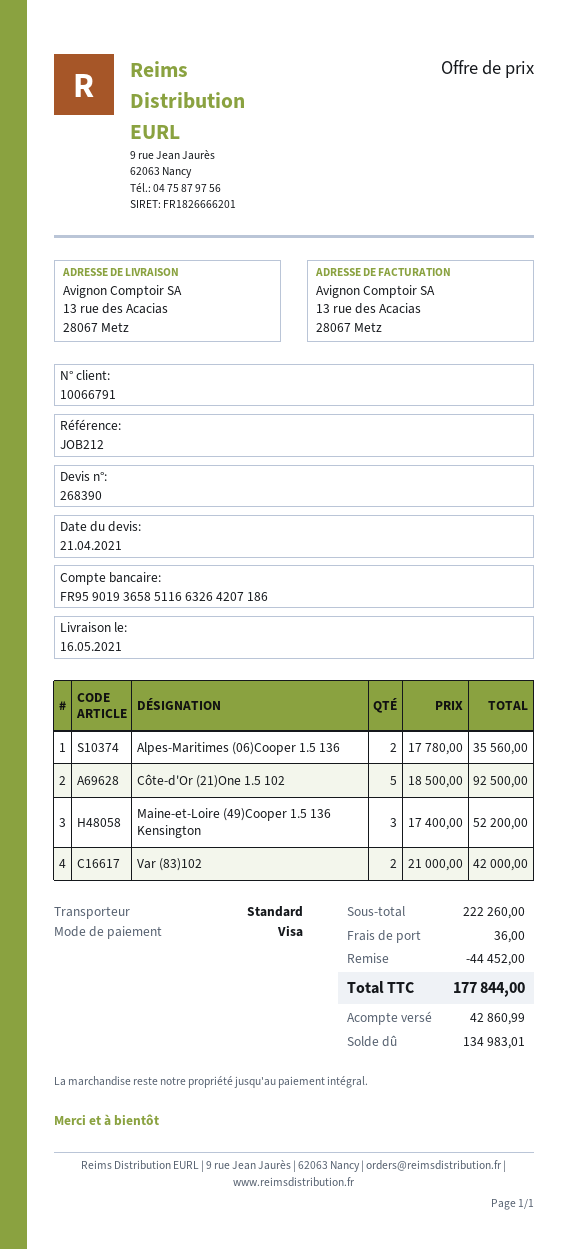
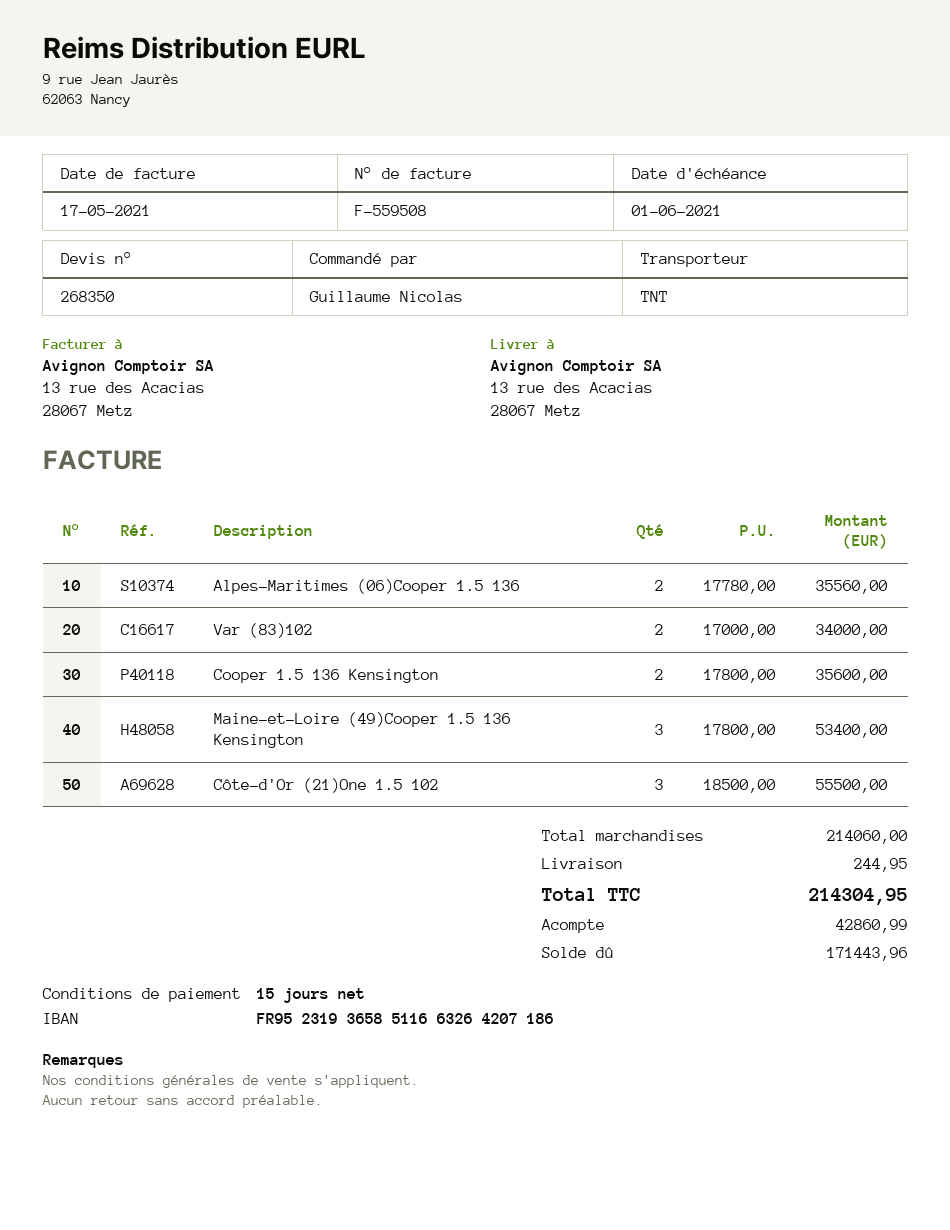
quote number: 268390 -> 268350
bank account: FR9590193658511663264207186 -> FR9523193658511663264207186
shipping method: standard -> TNT
Côte-d'Or (21)One 1.5 102: 5 x 18500.00 = 92500.00 -> 3 x 18500.00 = 55500.00
Maine-et-Loire (49)Cooper 1.5 136 Kensington: 3 x 17400.00 = 52200.00 -> 3 x 17800.00 = 53400.00
Var (83)102: 2 x 21000.00 = 42000.00 -> 2 x 17000.00 = 34000.00
Cooper 1.5 136 Kensington: none -> 2 x 17800.00 = 35600.00
subtotal: 222260.00 -> 214060.00
discount: 44452.00 -> none
shipping: 36.00 -> 244.95
total: 177844.00 -> 214304.95
balance: 134983.01 -> 171443.96

